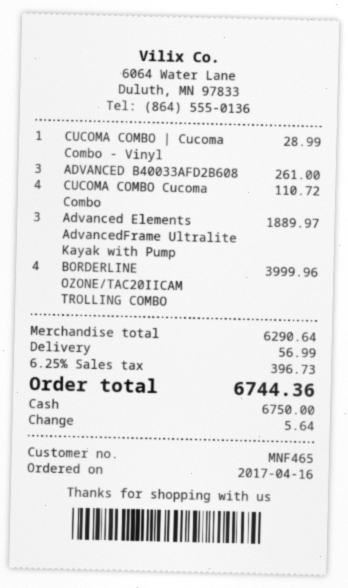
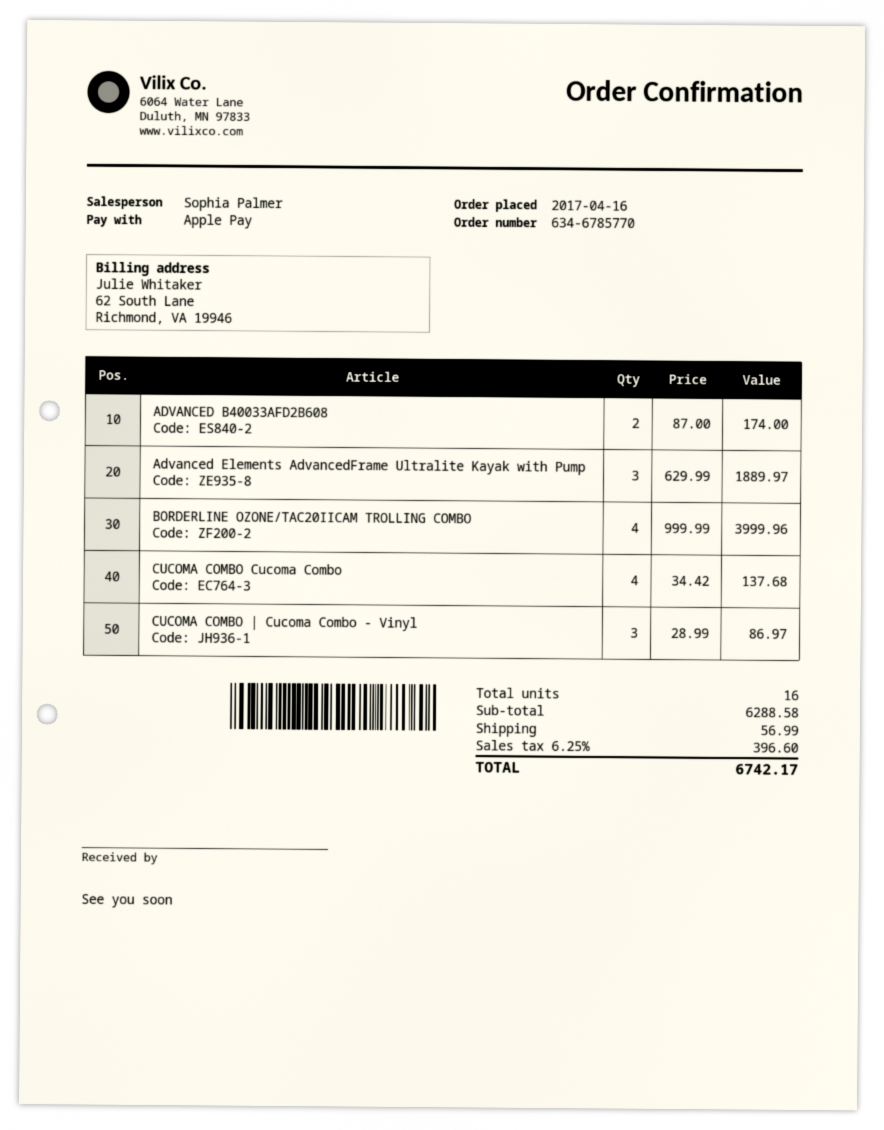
payment method: cash -> Apple Pay
CUCOMA COMBO | Cucoma Combo - Vinyl: 1 for 28.99 -> 3 for 86.97
ADVANCED B40033AFD2B608: 3 for 261.00 -> 2 for 174.00
CUCOMA COMBO Cucoma Combo: 4 for 110.72 -> 4 for 137.68
subtotal: 6290.64 -> 6288.58
tax: 6.25% = 396.73 -> 6.25% = 396.60
total: 6744.36 -> 6742.17

